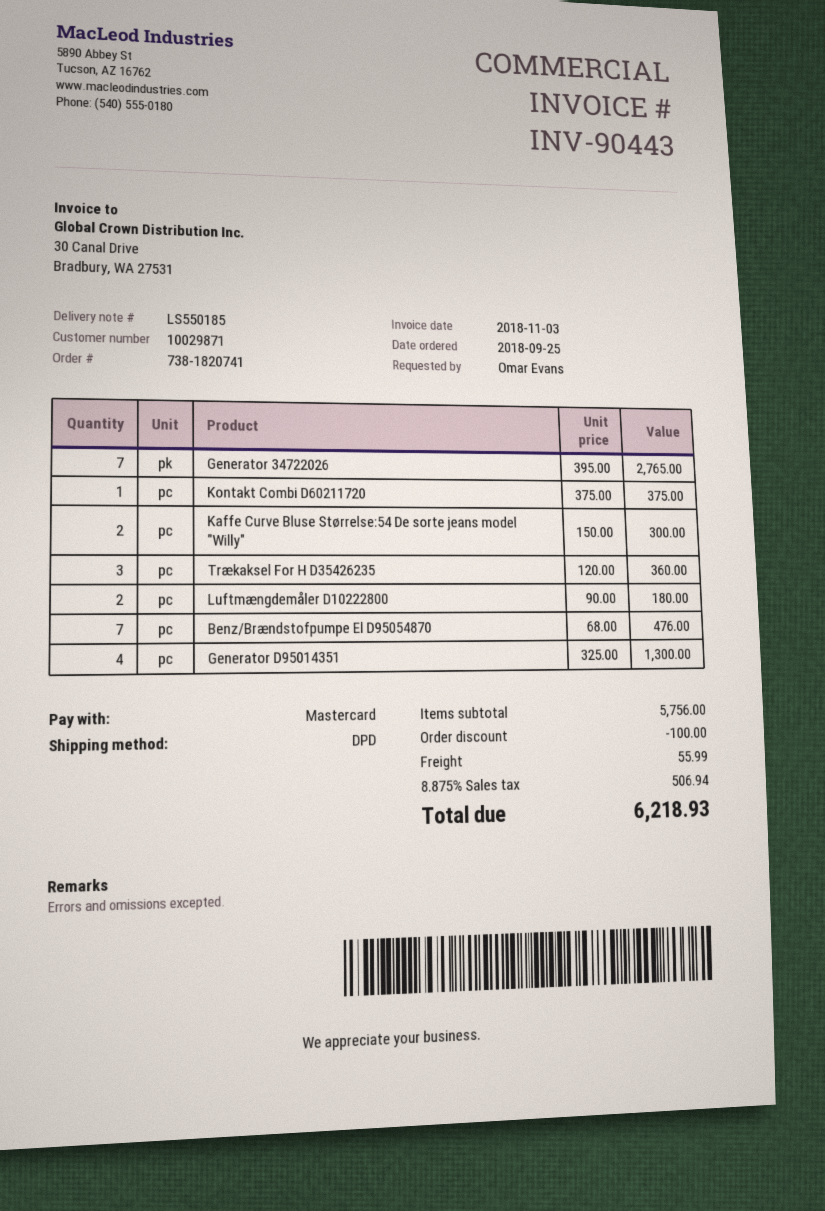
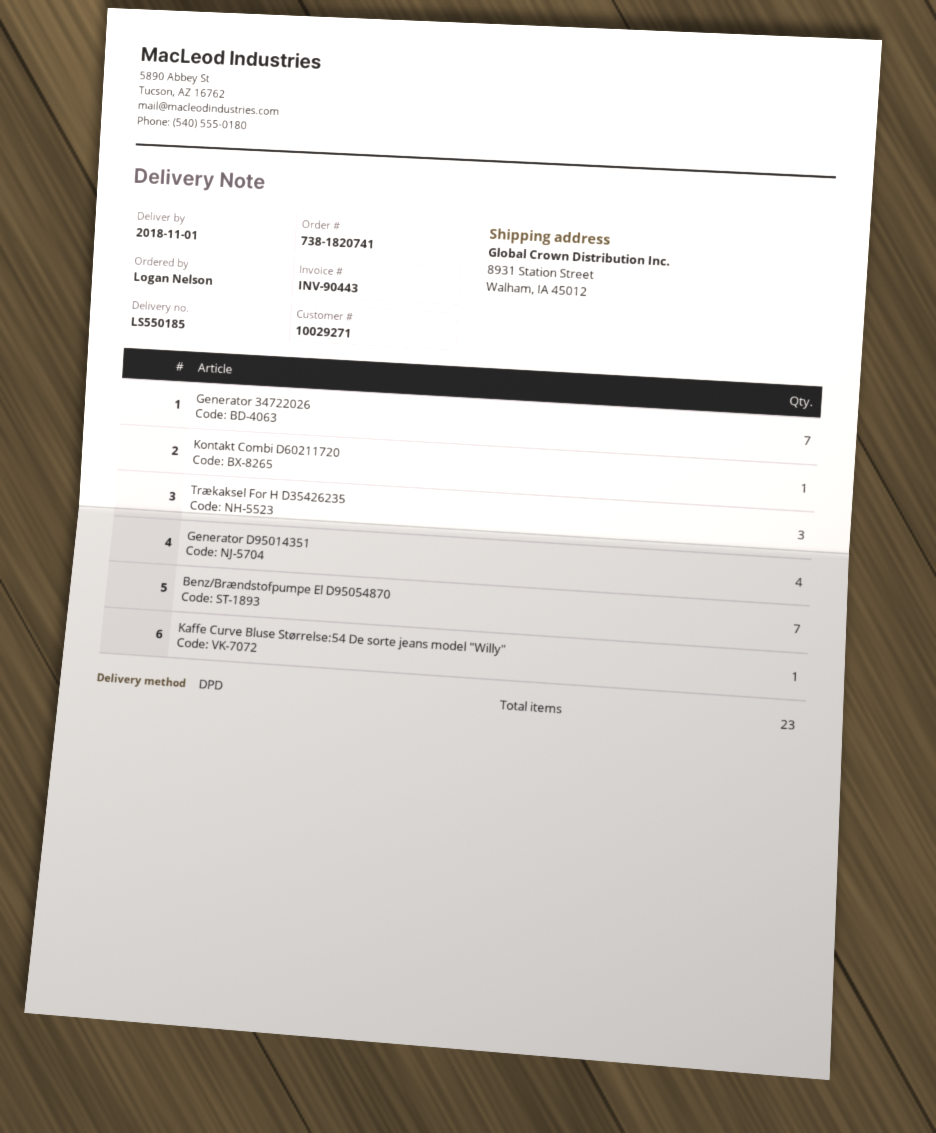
customer number: 10029871 -> 10029271
ordered by: Omar Evans -> Logan Nelson
Kaffe Curve Bluse Størrelse:54 De sorte jeans model "Willy": 2 -> 1
Luftmængdemåler D10222800: 2 -> none

